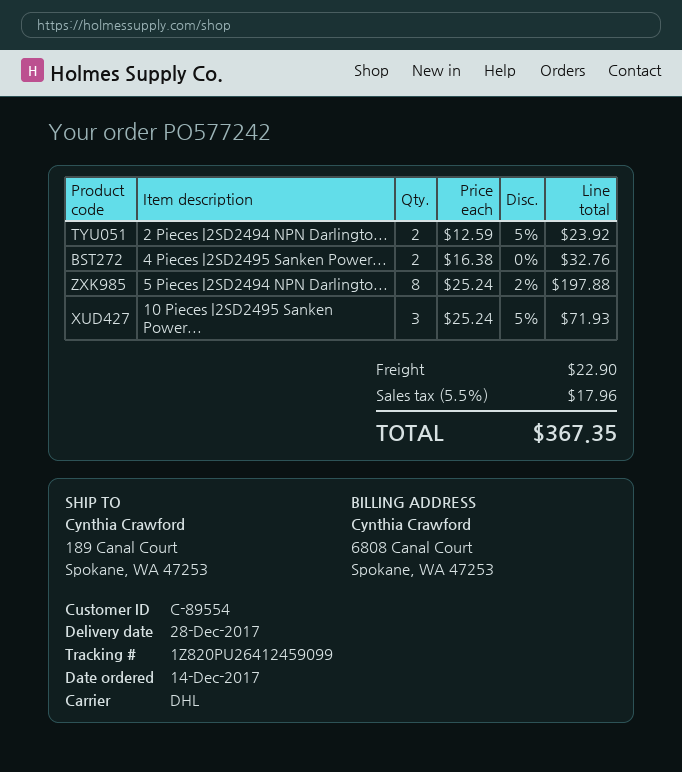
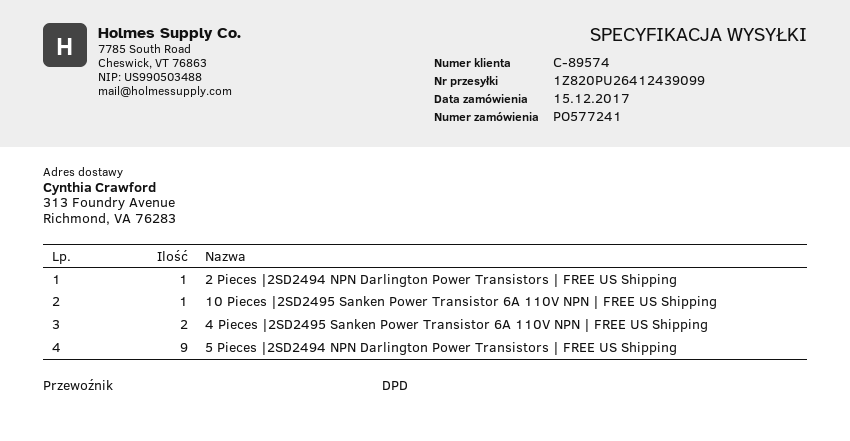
order number: PO577242 -> PO577241
order date: 2017-12-14 -> 2017-12-15
customer number: C-89554 -> C-89574
shipping method: DHL -> DPD
tracking number: 1Z820PU26412459099 -> 1Z820PU26412439099
ship to: 189 Canal Court, Spokane, WA 47253 -> 313 Foundry Avenue, Richmond, VA 76283
2 Pieces |2SD2494 NPN Darlingto...: 2 -> 1
5 Pieces |2SD2494 NPN Darlingto...: 8 -> 9
10 Pieces |2SD2495 Sanken Power...: 3 -> 1

